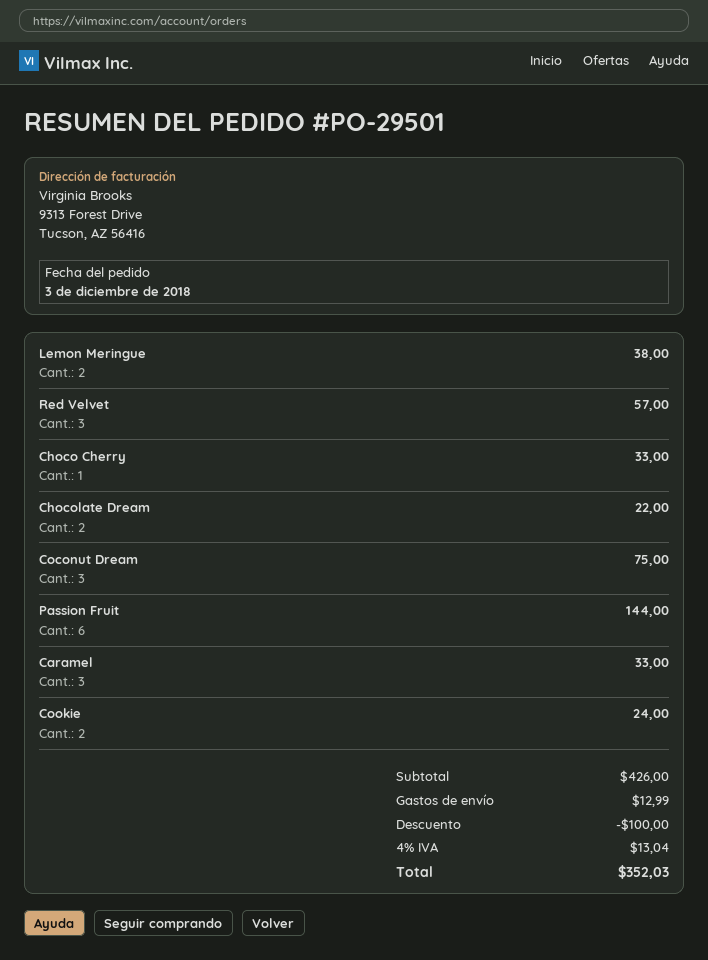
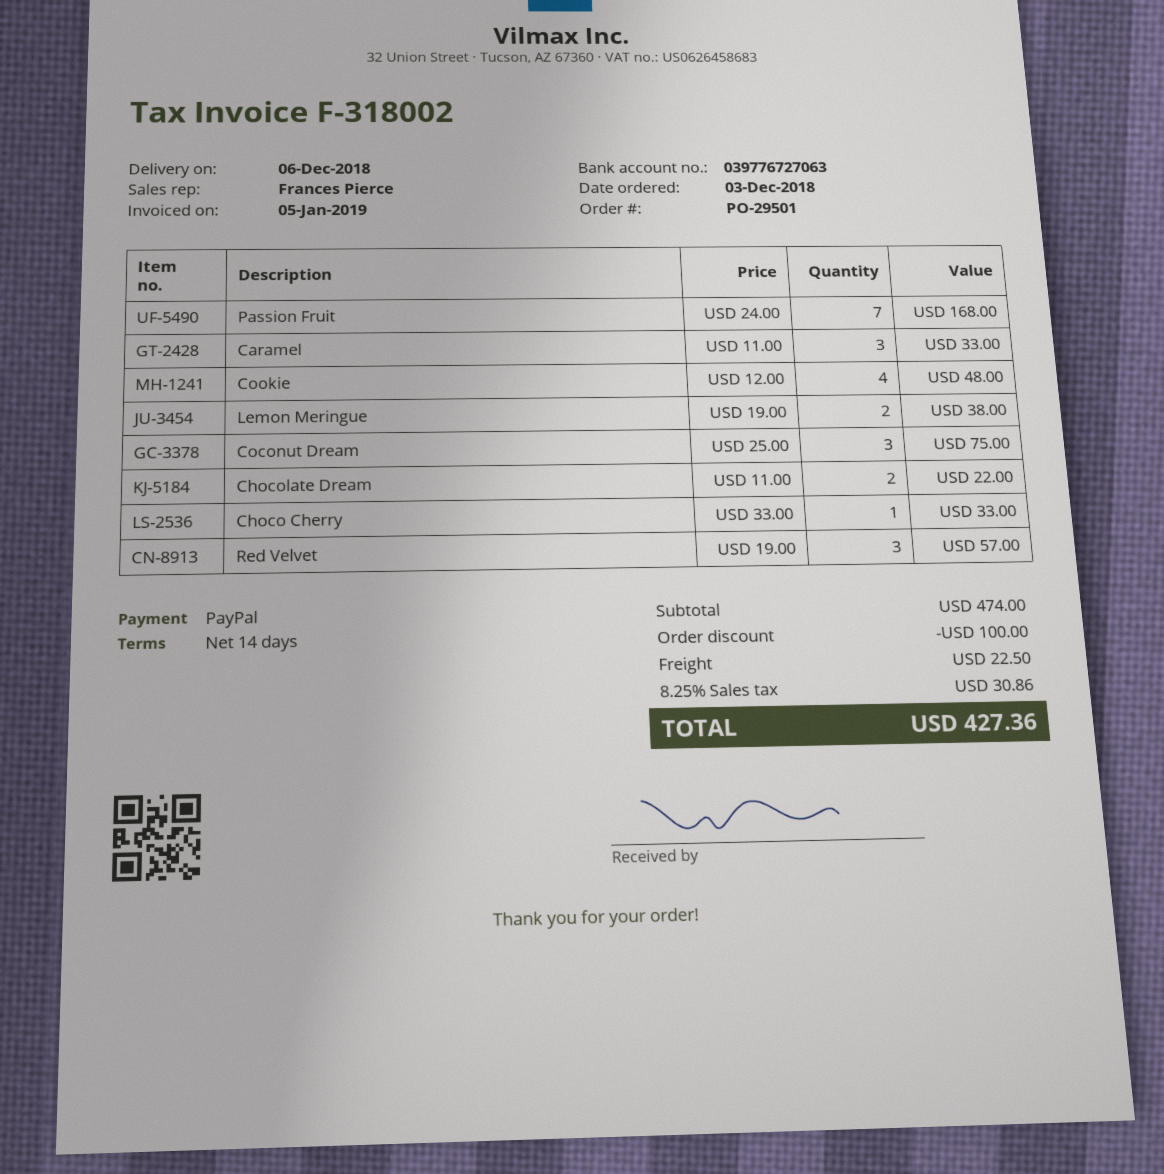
Passion Fruit: 6 for 144.00 -> 7 for 168.00
Cookie: 2 for 24.00 -> 4 for 48.00
subtotal: 426.00 -> 474.00
shipping: 12.99 -> 22.50
tax: 4% = 13.04 -> 8.25% = 30.86
total: 352.03 -> 427.36

